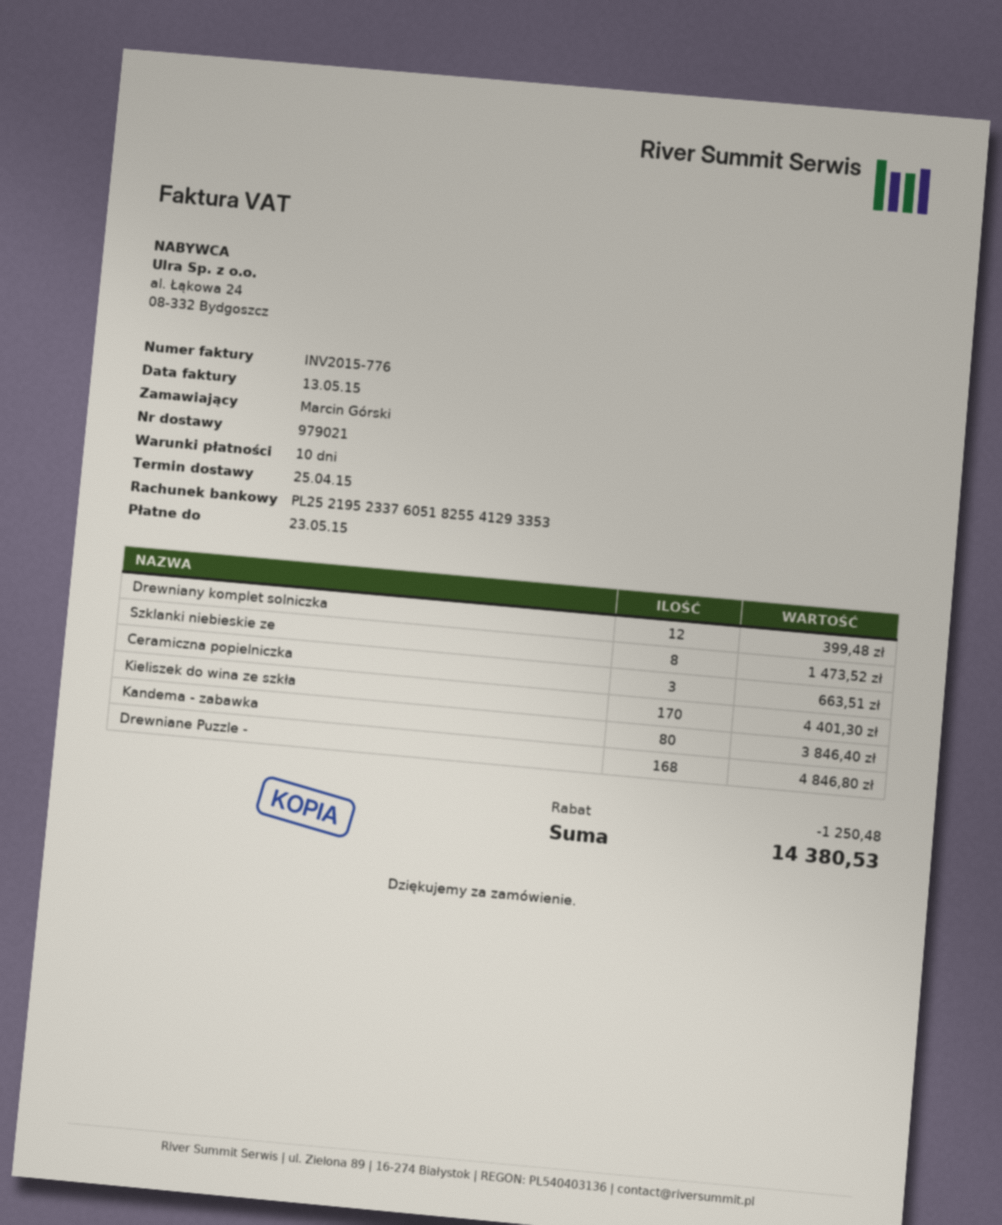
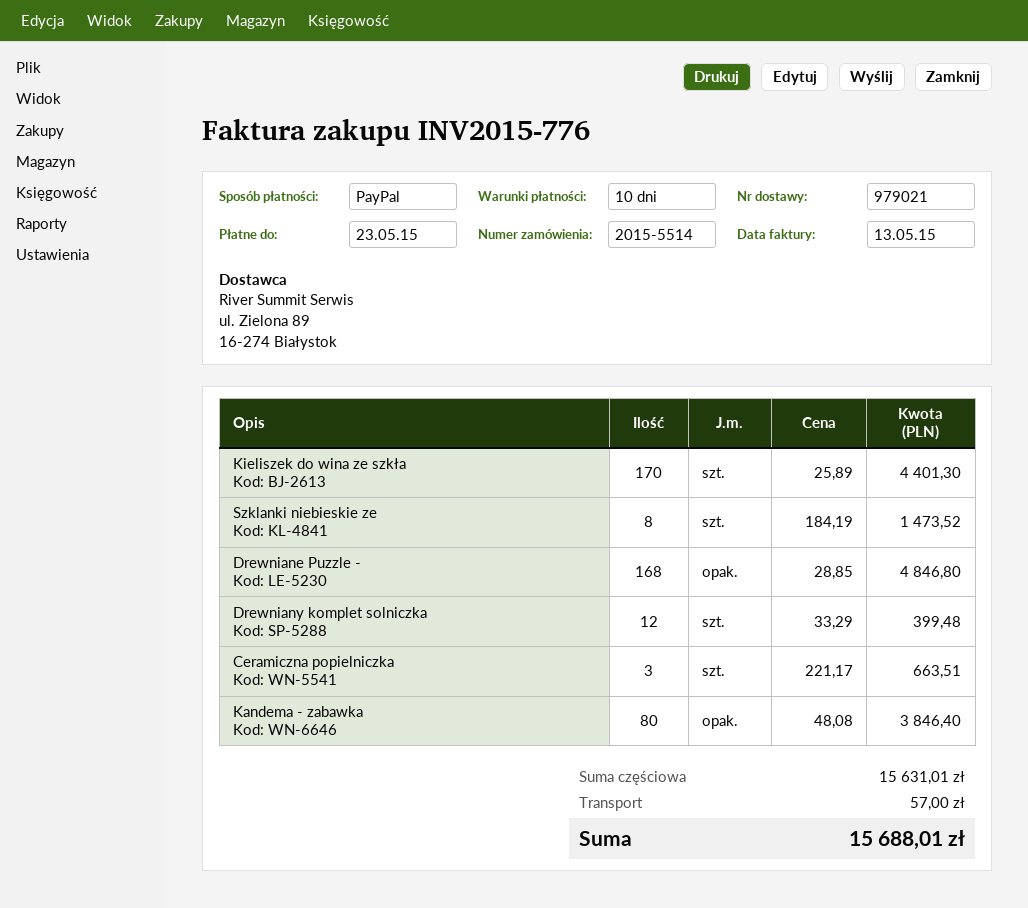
discount: 1250.48 -> none
shipping: none -> 57.00
total: 14380.53 -> 15688.01

